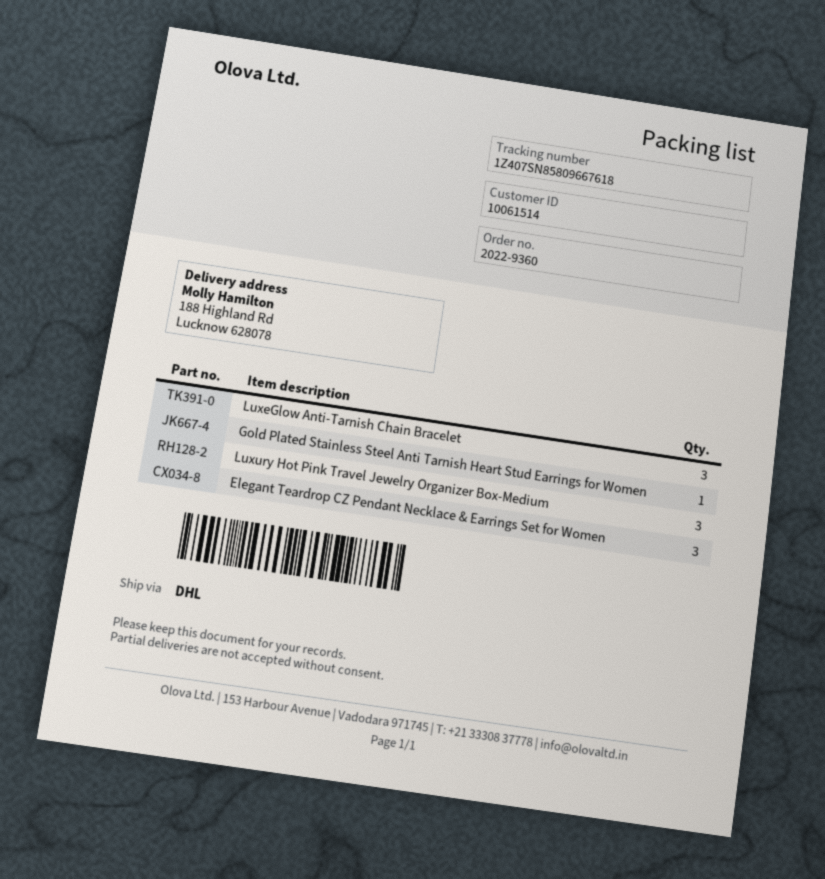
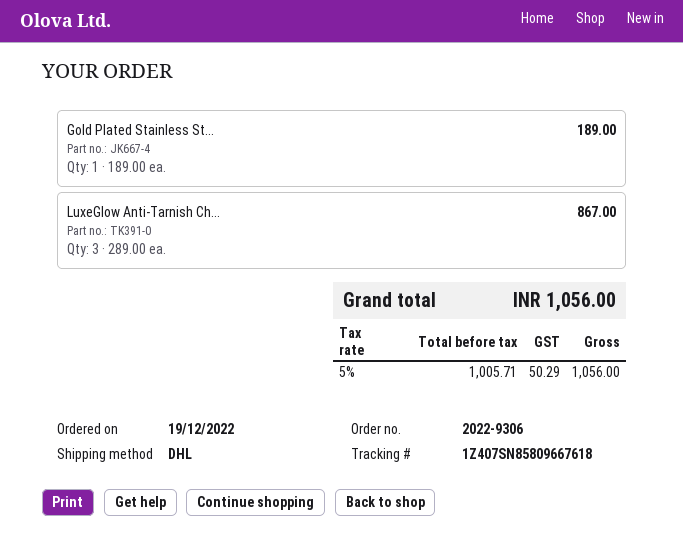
order number: 2022-9360 -> 2022-9306
Luxury Hot Pink Travel Jewelry Organizer Box-Medium: 3 -> none
Elegant Teardrop CZ Pendant Necklace & Earrings Set for Women: 3 -> none

